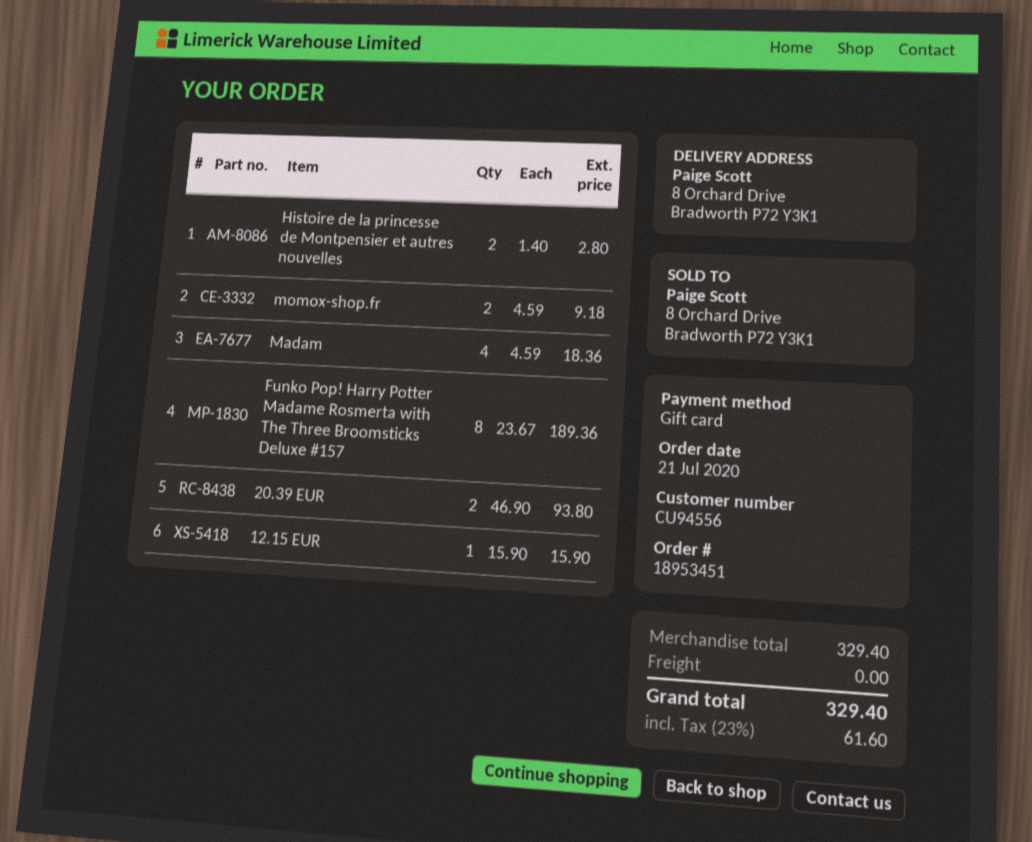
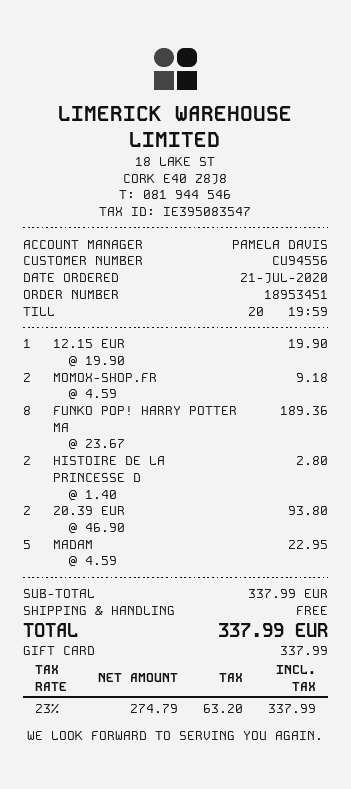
Madam: 4 x 4.59 = 18.36 -> 5 x 4.59 = 22.95
12.15 EUR: 1 x 15.90 = 15.90 -> 1 x 19.90 = 19.90
subtotal: 329.40 -> 337.99
tax: 23% = 61.60 -> 23% = 63.20
total: 329.40 -> 337.99

